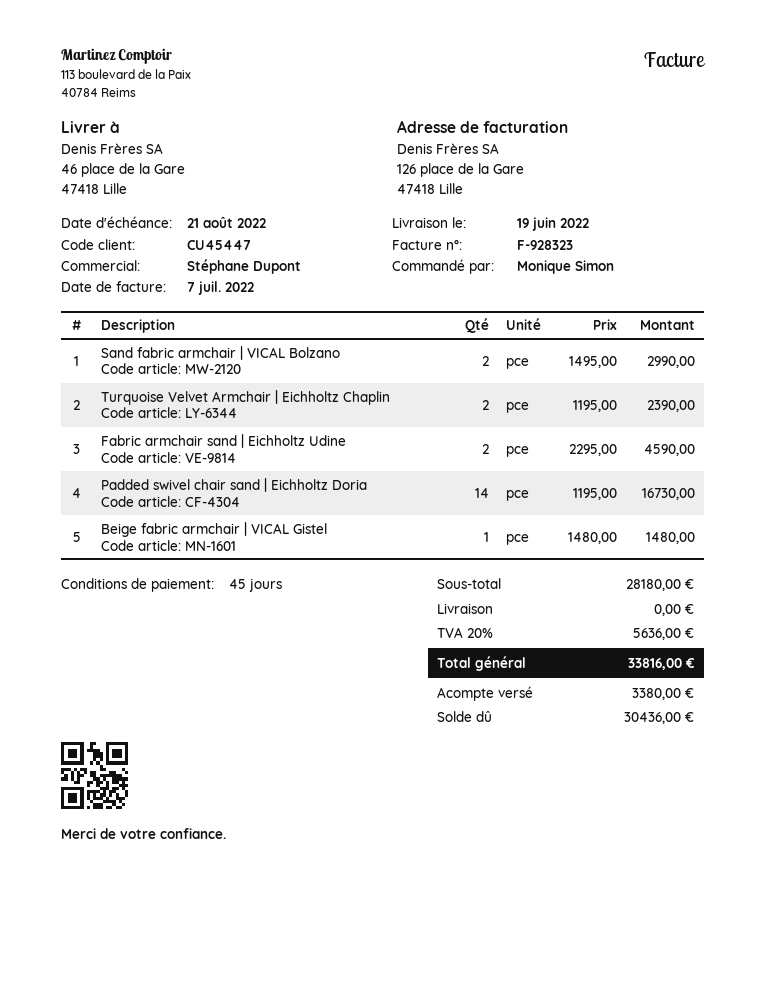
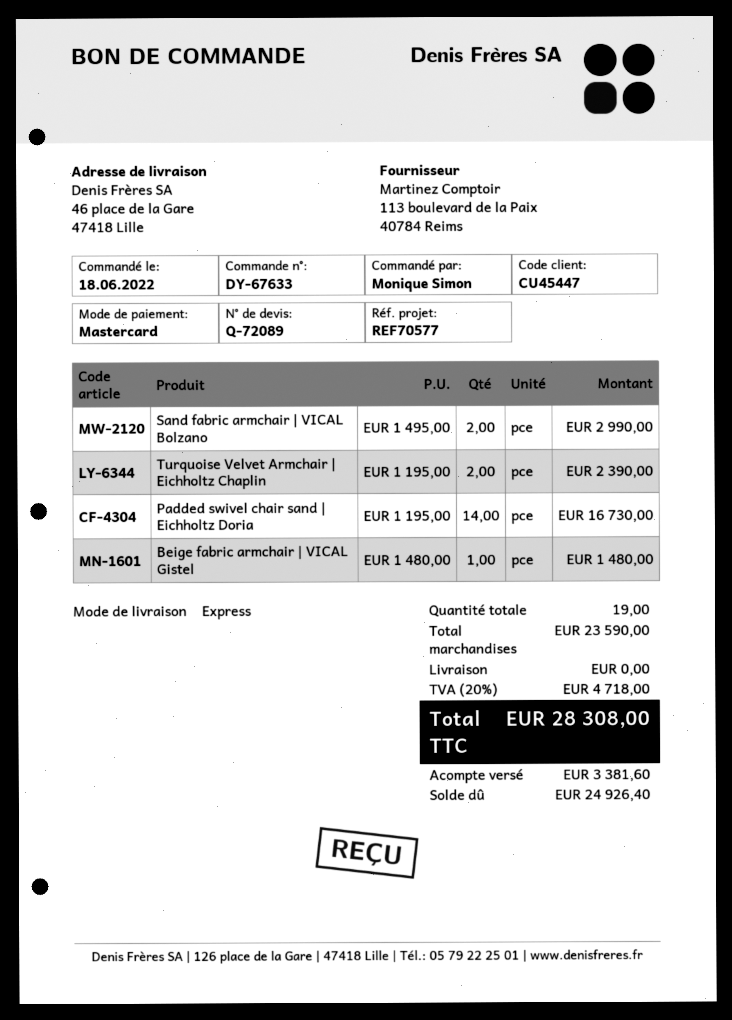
Fabric armchair sand | Eichholtz Udine: 2 x 2295.00 = 4590.00 -> none
subtotal: 28180.00 -> 23590.00
tax: 20% = 5636.00 -> 20% = 4718.00
total: 33816.00 -> 28308.00
deposit: 3380.00 -> 3381.60
balance: 30436.00 -> 24926.40

